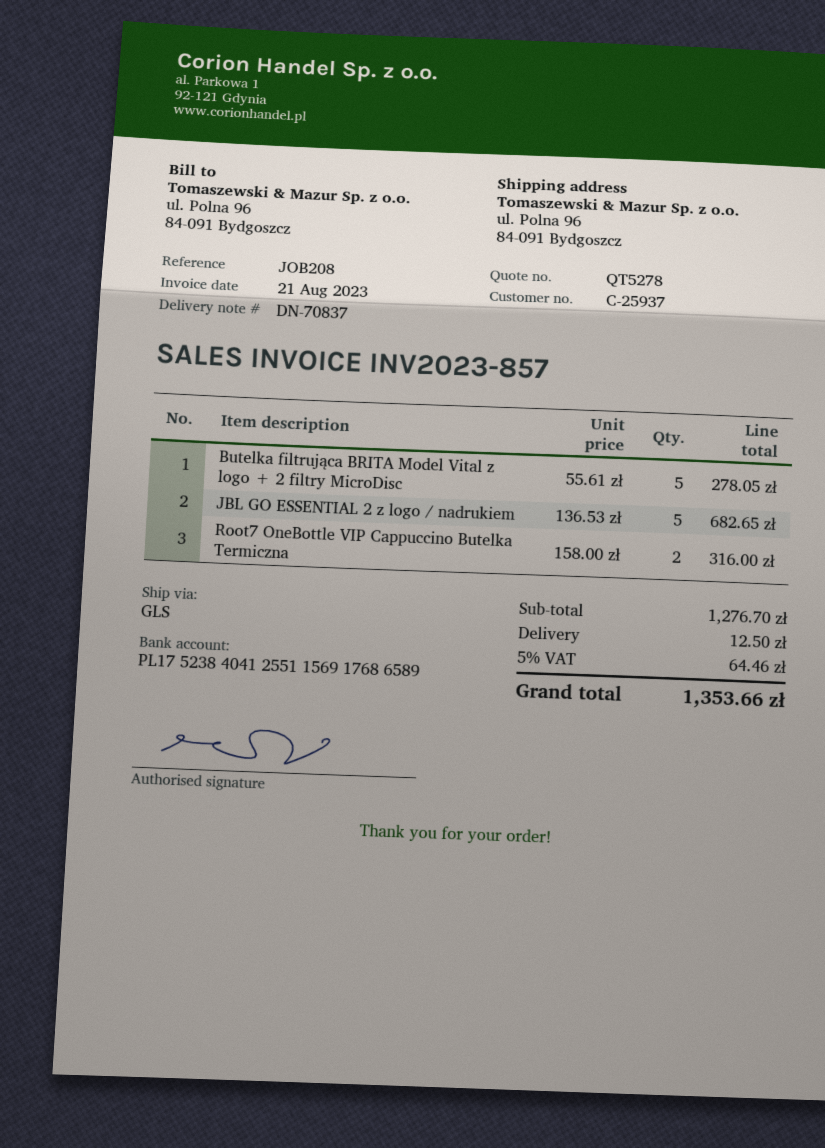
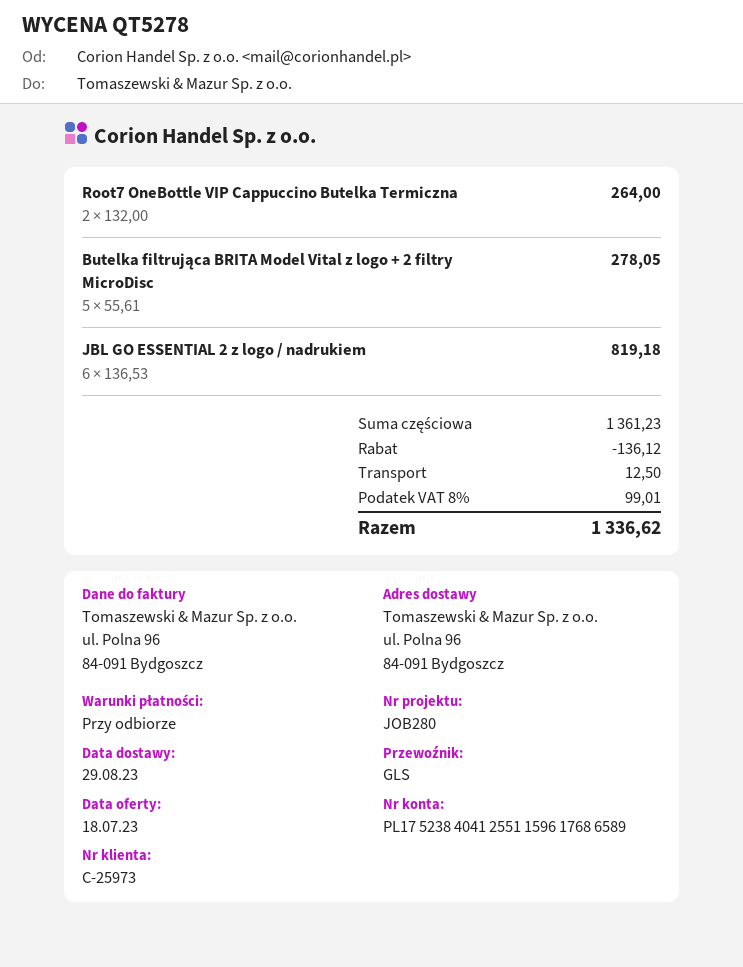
customer number: C-25937 -> C-25973
reference: JOB208 -> JOB280
bank account: PL17523840412551156917686589 -> PL17523840412551159617686589
JBL GO ESSENTIAL 2 z logo / nadrukiem: 5 x 136.53 = 682.65 -> 6 x 136.53 = 819.18
Root7 OneBottle VIP Cappuccino Butelka Termiczna: 2 x 158.00 = 316.00 -> 2 x 132.00 = 264.00
subtotal: 1276.70 -> 1361.23
discount: none -> 136.12
tax: 5% = 64.46 -> 8% = 99.01
total: 1353.66 -> 1336.62

